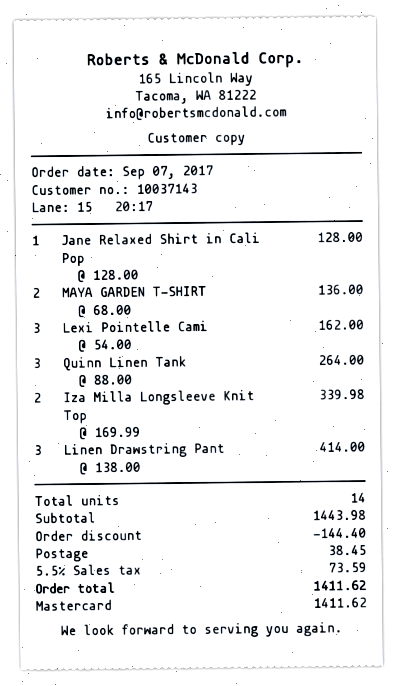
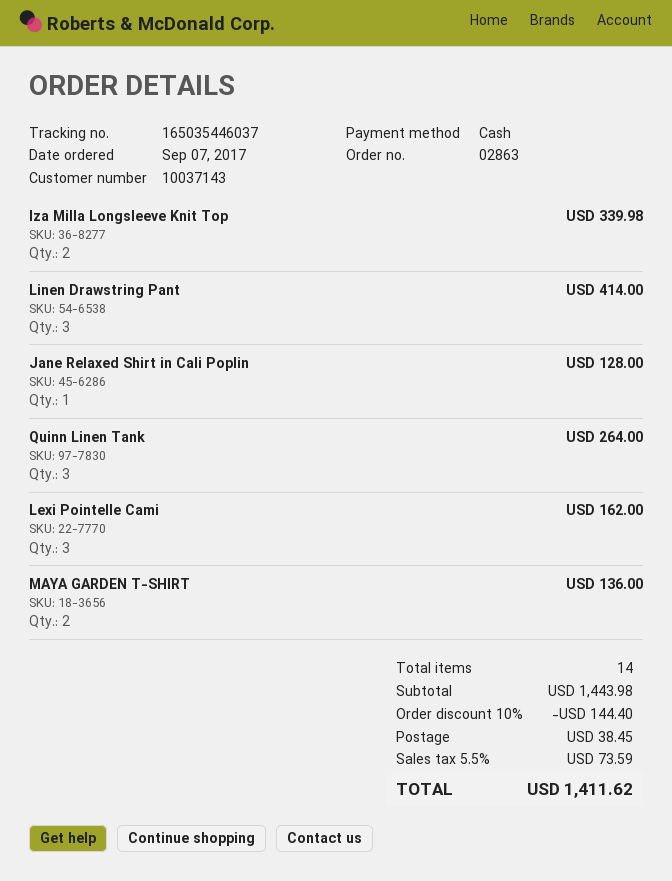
payment method: Mastercard -> cash

